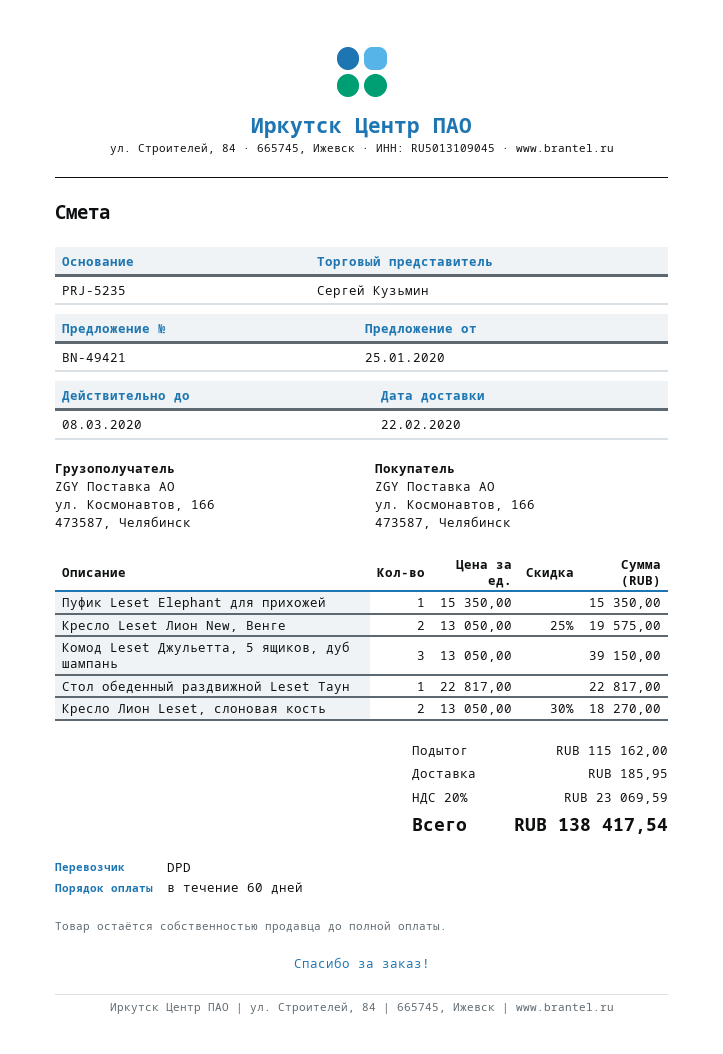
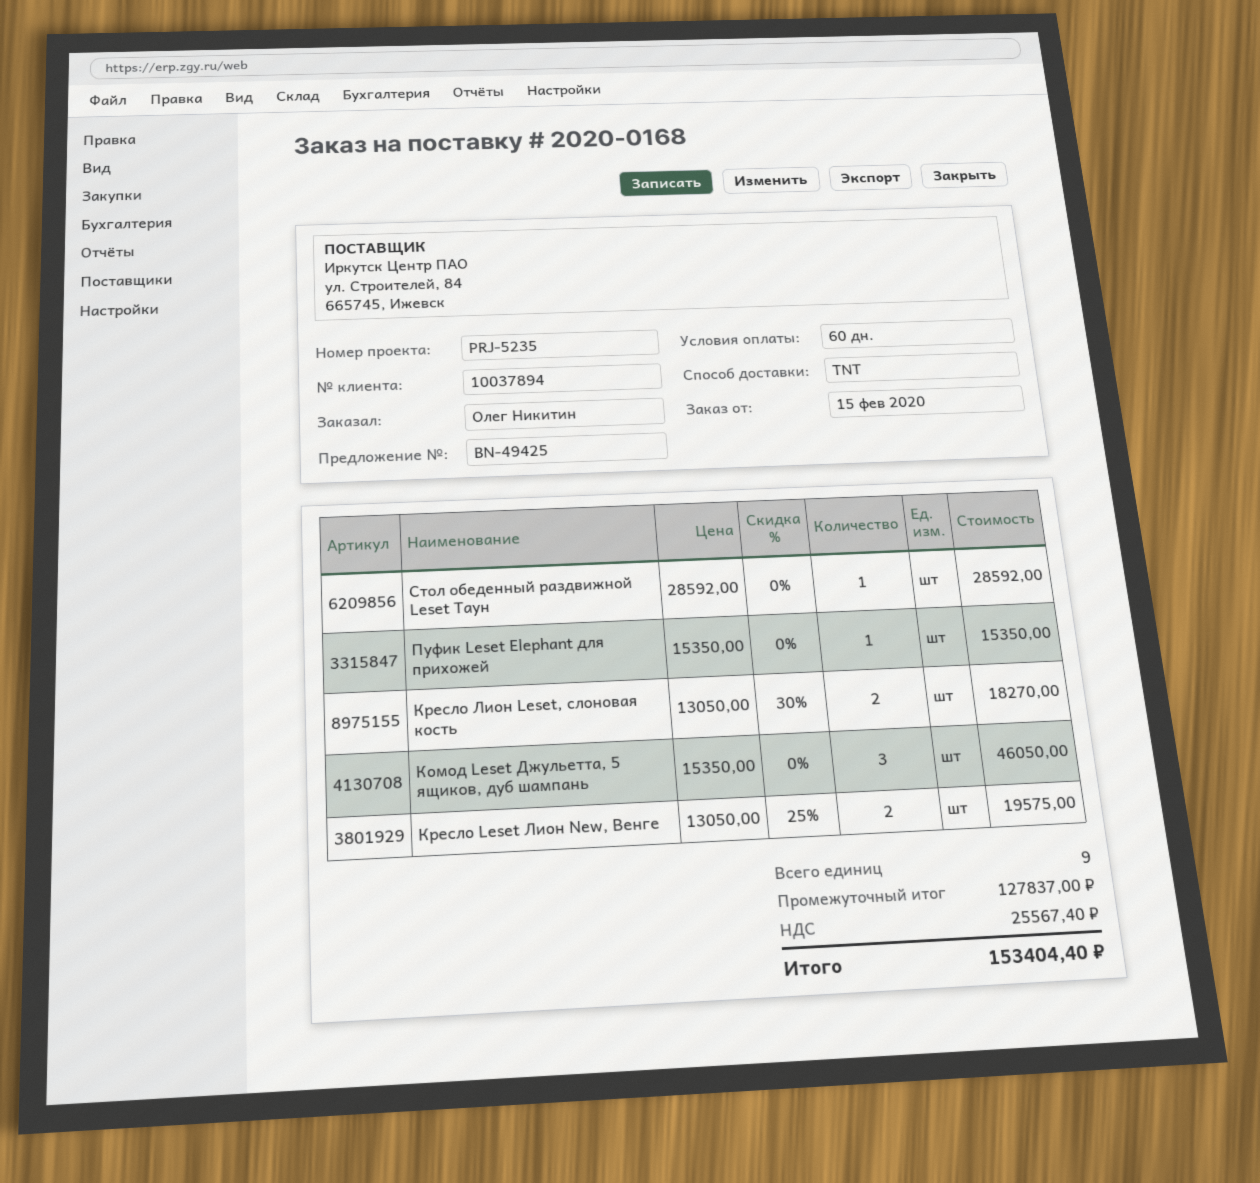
quote number: BN-49421 -> BN-49425
shipping method: DPD -> TNT
Комод Leset Джульетта, 5 ящиков, дуб шампань: 3 x 13050.00 = 39150.00 -> 3 x 15350.00 = 46050.00
Стол обеденный раздвижной Leset Таун: 1 x 22817.00 = 22817.00 -> 1 x 28592.00 = 28592.00
subtotal: 115162.00 -> 127837.00
shipping: 185.95 -> none
tax: 23069.59 -> 25567.40
total: 138417.54 -> 153404.40

